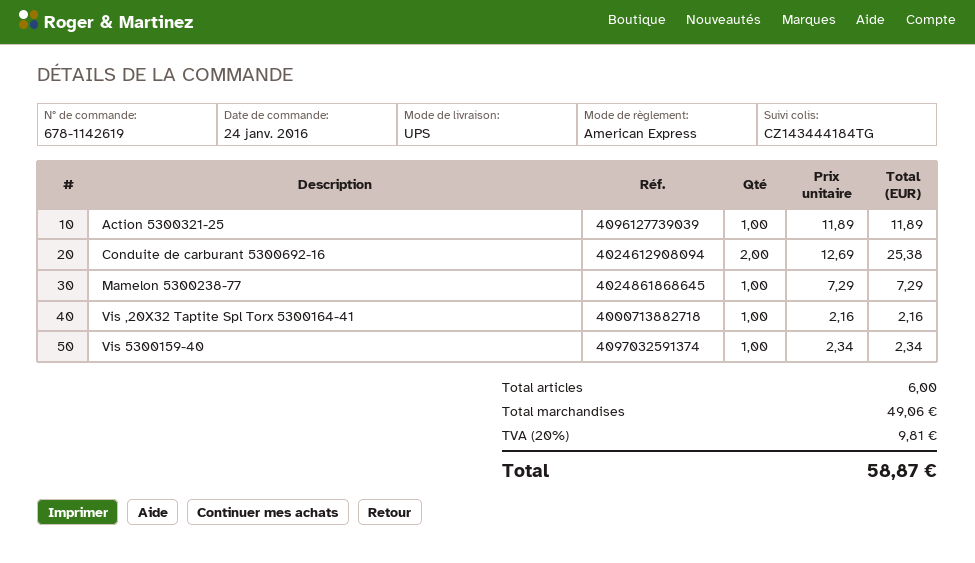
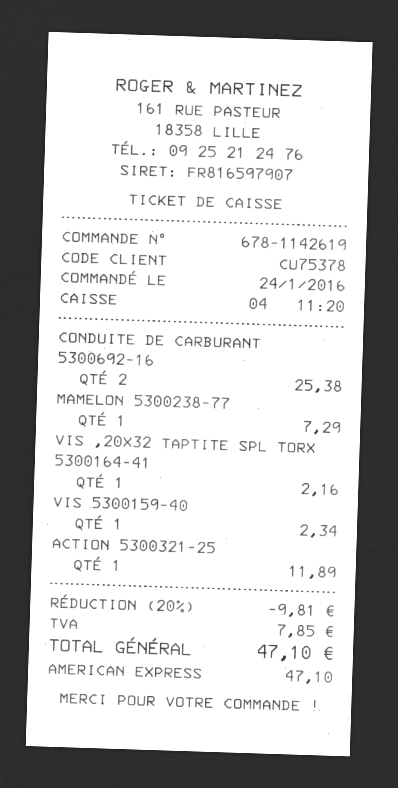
discount: none -> 20% = 9.81
tax: 9.81 -> 7.85
total: 58.87 -> 47.10

